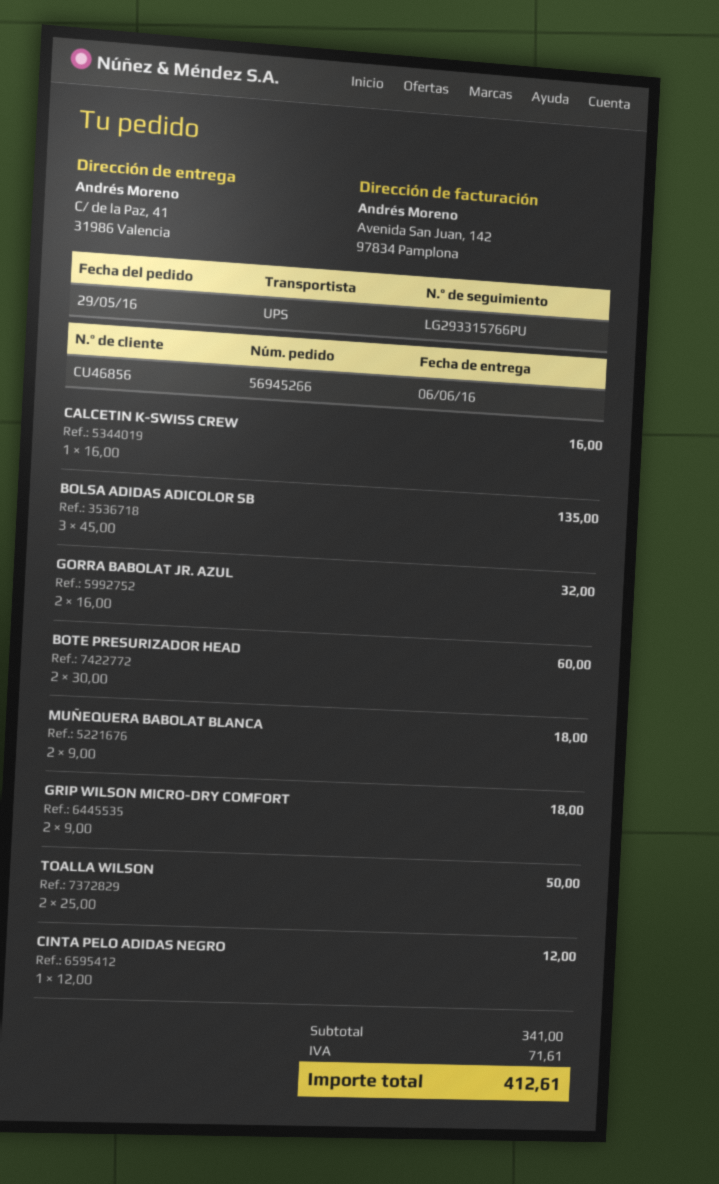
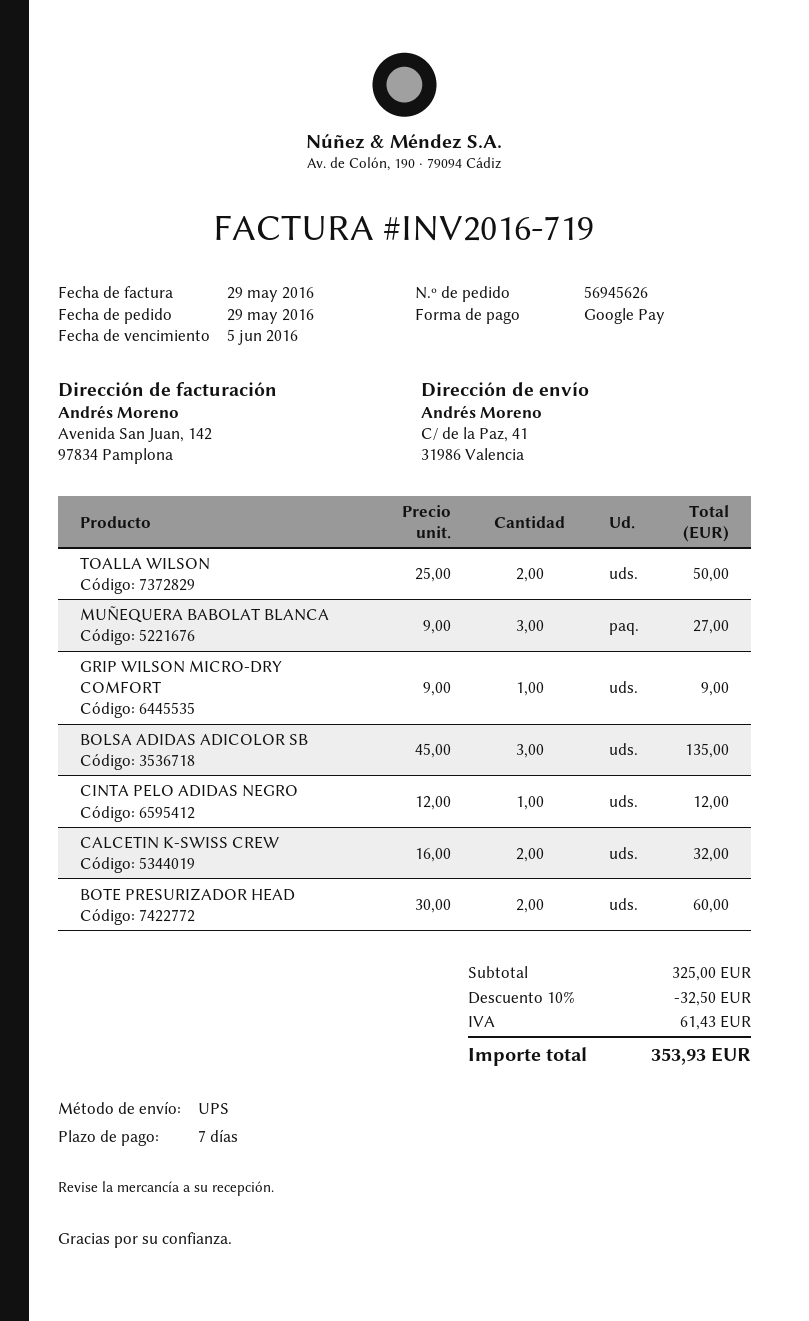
order number: 56945266 -> 56945626
CALCETIN K-SWISS CREW: 1 x 16.00 = 16.00 -> 2 x 16.00 = 32.00
GORRA BABOLAT JR. AZUL: 2 x 16.00 = 32.00 -> none
MUÑEQUERA BABOLAT BLANCA: 2 x 9.00 = 18.00 -> 3 x 9.00 = 27.00
GRIP WILSON MICRO-DRY COMFORT: 2 x 9.00 = 18.00 -> 1 x 9.00 = 9.00
subtotal: 341.00 -> 325.00
discount: none -> 10% = 32.50
tax: 71.61 -> 61.43
total: 412.61 -> 353.93

